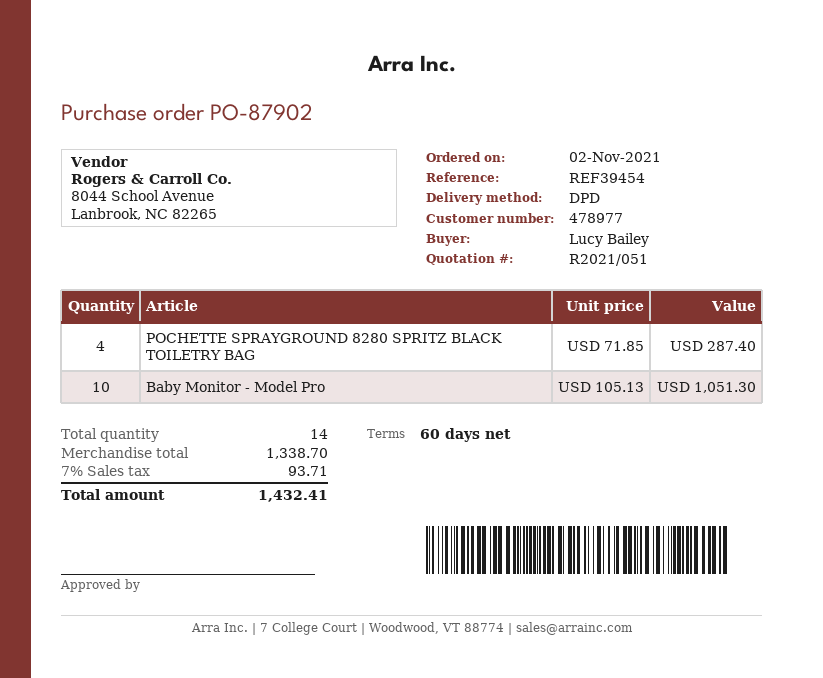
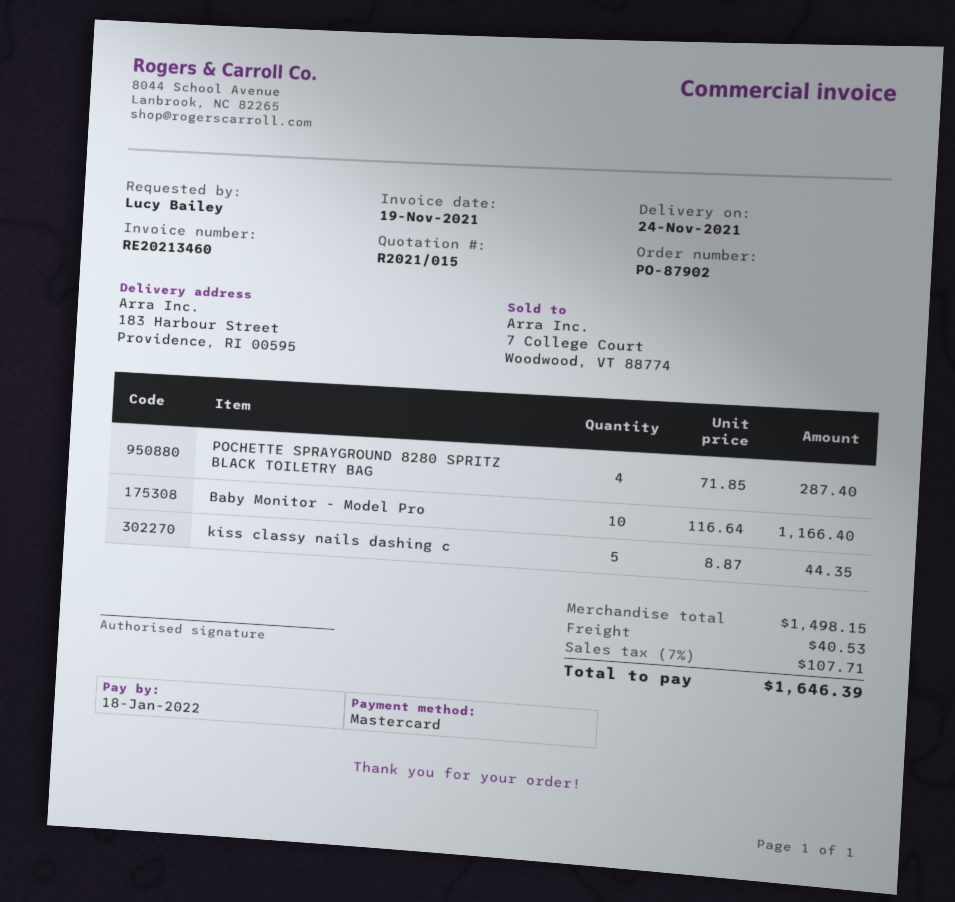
quote number: R2021/051 -> R2021/015
Baby Monitor - Model Pro: 10 x 105.13 = 1051.30 -> 10 x 116.64 = 1166.40
kiss classy nails dashing c: none -> 5 x 8.87 = 44.35
subtotal: 1338.70 -> 1498.15
shipping: none -> 40.53
tax: 7% = 93.71 -> 7% = 107.71
total: 1432.41 -> 1646.39

